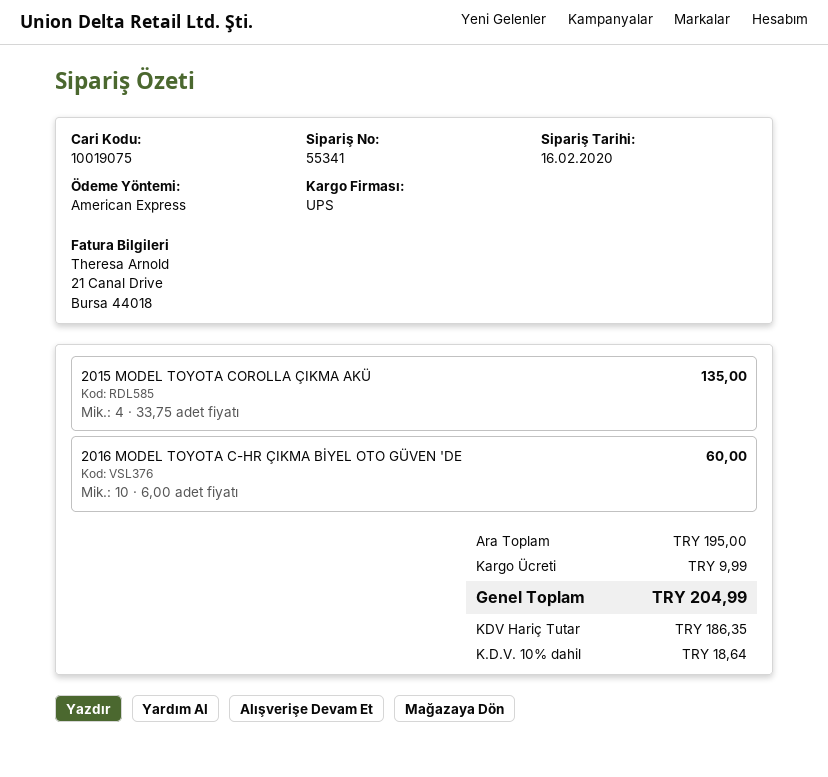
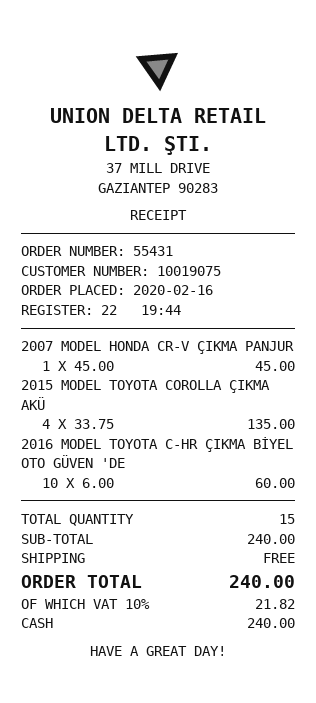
order number: 55341 -> 55431
payment method: American Express -> cash
2007 MODEL HONDA CR-V ÇIKMA PANJUR: none -> 1 x 45.00 = 45.00
subtotal: 195.00 -> 240.00
shipping: 9.99 -> 0.00
tax: 10% = 18.64 -> 10% = 21.82
total: 204.99 -> 240.00

